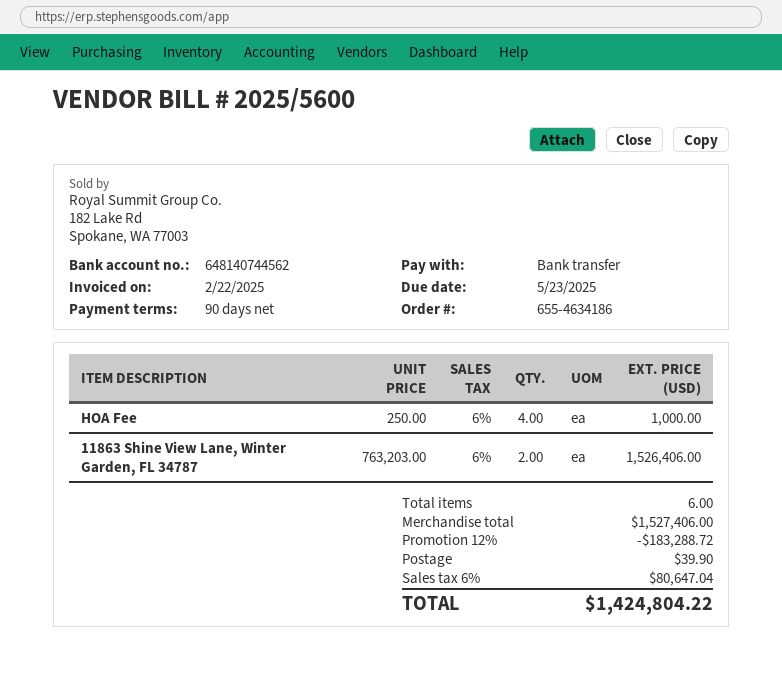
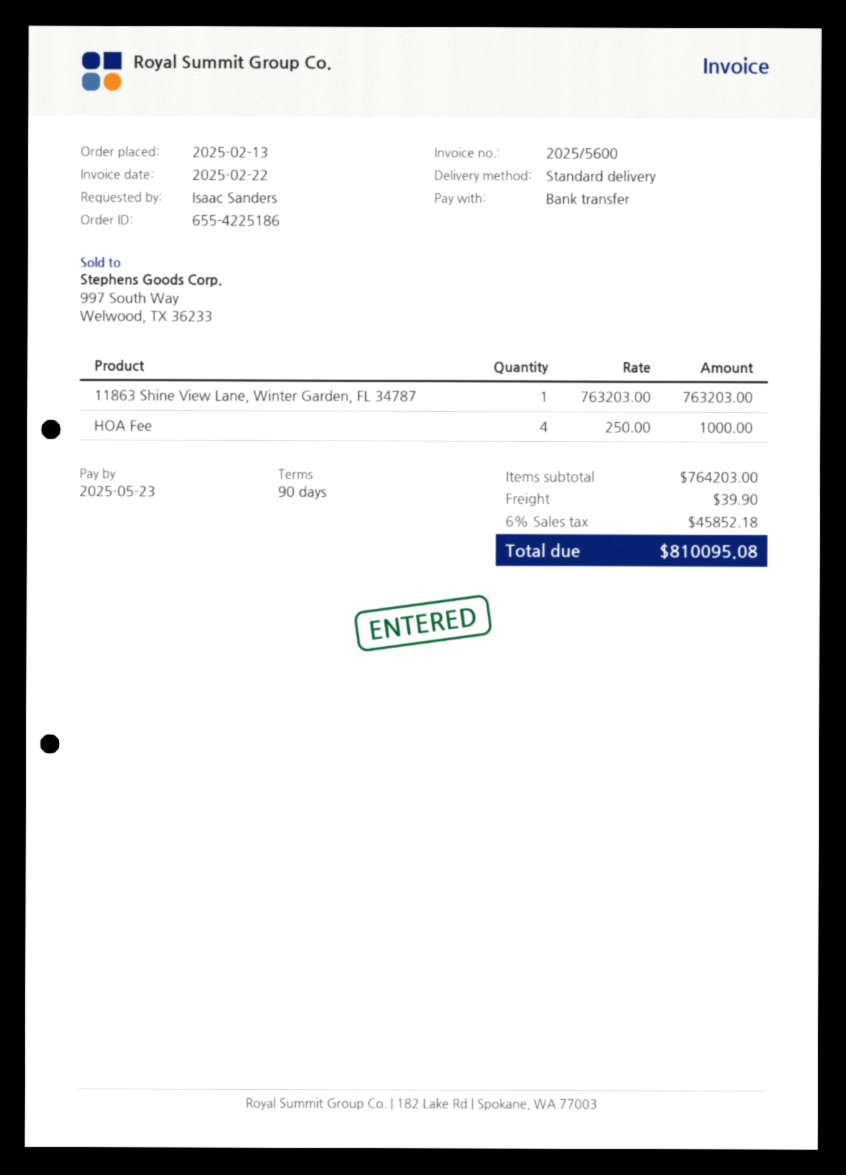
order number: 655-4634186 -> 655-4225186
11863 Shine View Lane, Winter Garden, FL 34787: 2 x 763203.00 = 1526406.00 -> 1 x 763203.00 = 763203.00
subtotal: 1527406.00 -> 764203.00
discount: 12% = 183288.72 -> none
tax: 6% = 80647.04 -> 6% = 45852.18
total: 1424804.22 -> 810095.08

